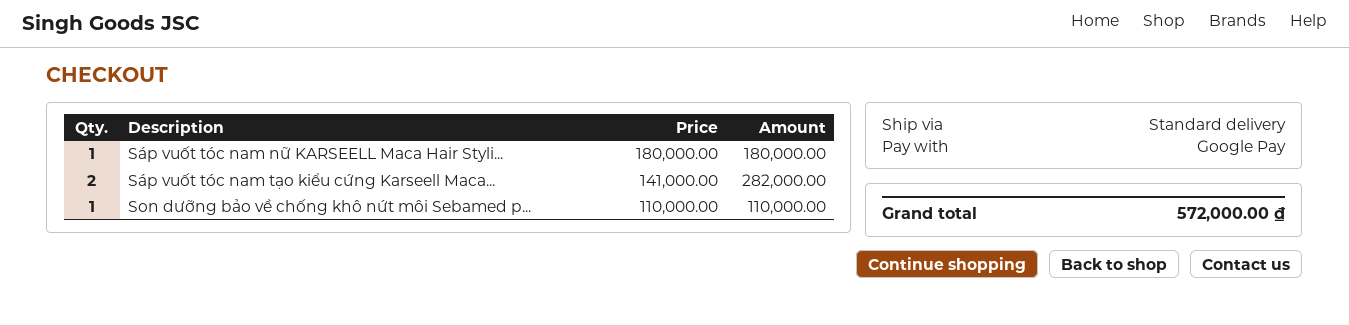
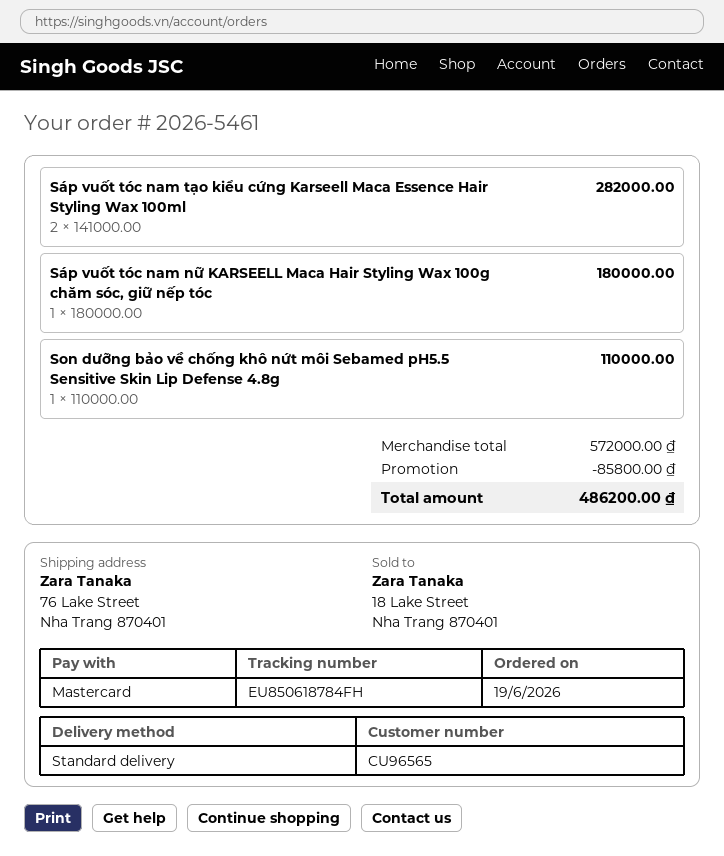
payment method: Google Pay -> Mastercard
discount: none -> 85800.00
total: 572000.00 -> 486200.00

